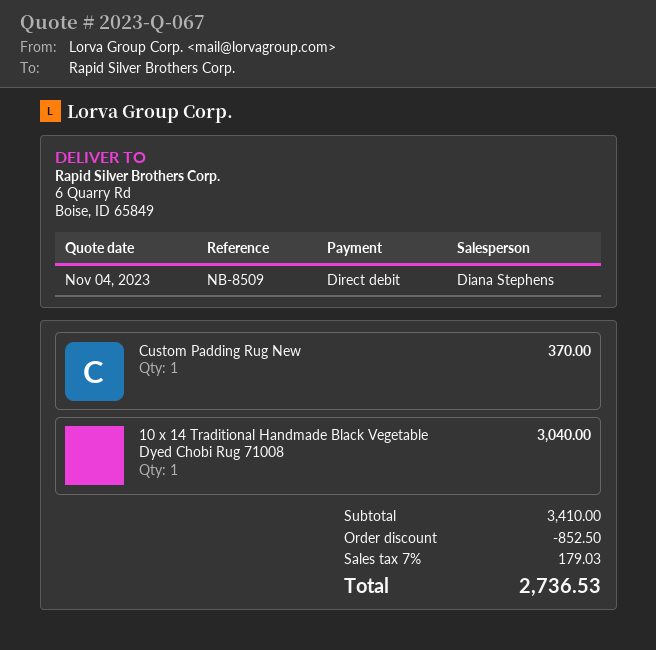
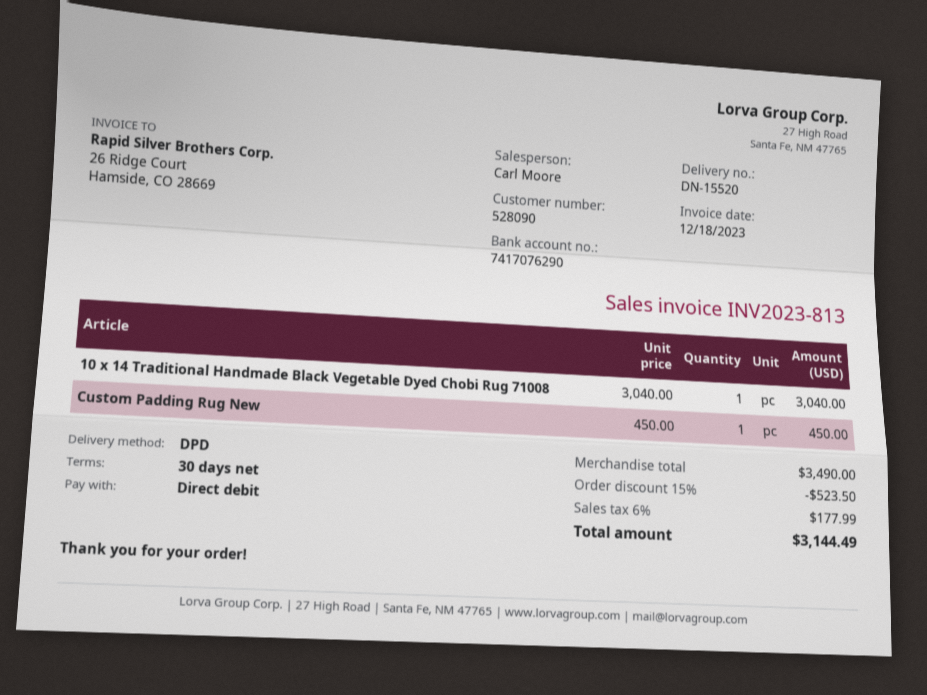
sales rep: Diana Stephens -> Carl Moore
Custom Padding Rug New: 1 for 370.00 -> 1 for 450.00
subtotal: 3410.00 -> 3490.00
discount: 852.50 -> 523.50
tax: 7% = 179.03 -> 6% = 177.99
total: 2736.53 -> 3144.49

